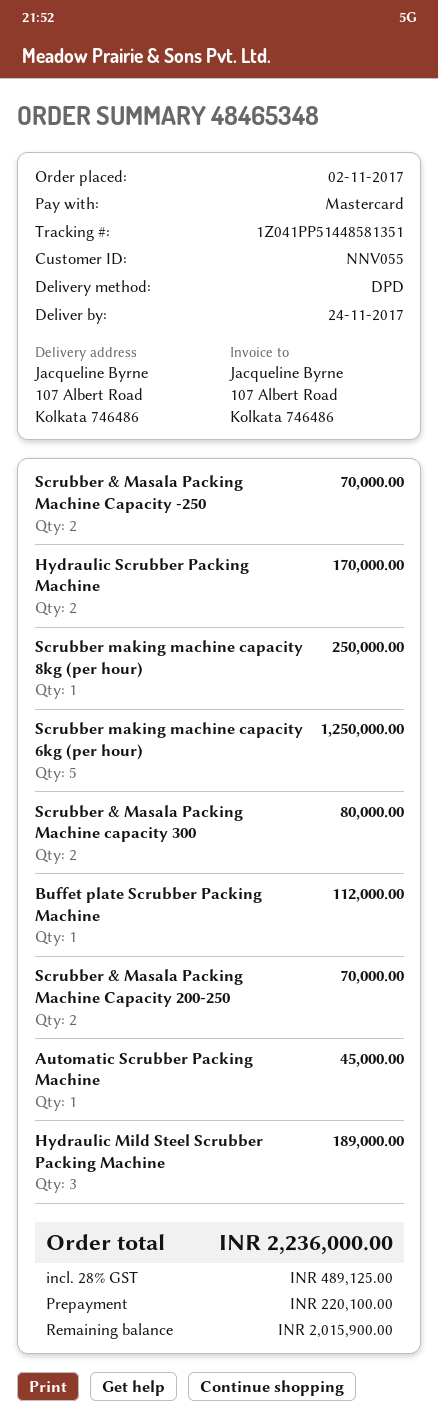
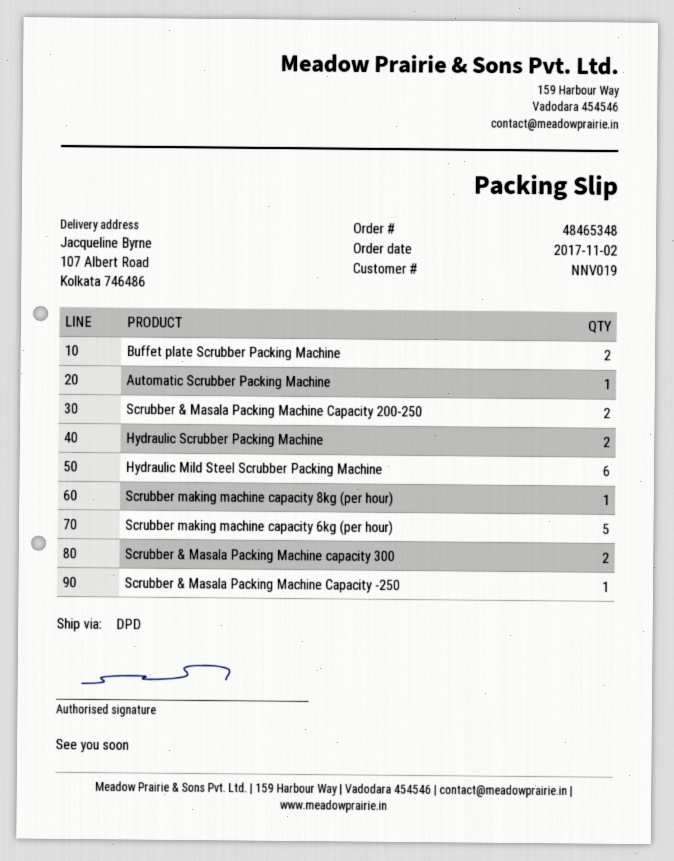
customer number: NNV055 -> NNV019
Scrubber & Masala Packing Machine Capacity -250: 2 -> 1
Buffet plate Scrubber Packing Machine: 1 -> 2
Hydraulic Mild Steel Scrubber Packing Machine: 3 -> 6

